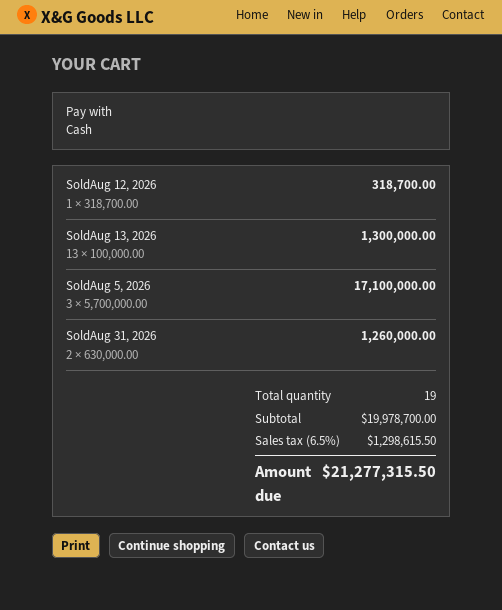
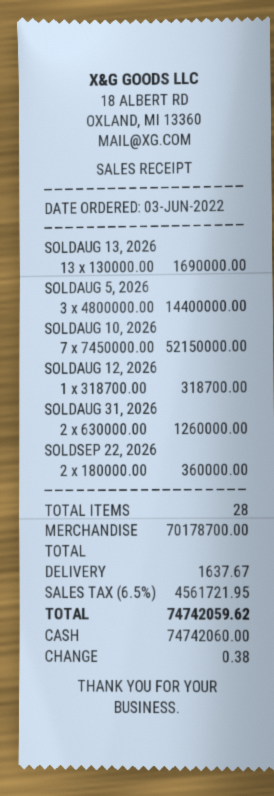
SoldAug 13, 2026: 13 x 100000.00 = 1300000.00 -> 13 x 130000.00 = 1690000.00
SoldAug 5, 2026: 3 x 5700000.00 = 17100000.00 -> 3 x 4800000.00 = 14400000.00
SOLDAUG 10, 2026: none -> 7 x 7450000.00 = 52150000.00
SOLDSEP 22, 2026: none -> 2 x 180000.00 = 360000.00
total quantity: 19 -> 28
subtotal: 19978700.00 -> 70178700.00
shipping: none -> 1637.67
tax: 6.5% = 1298615.50 -> 6.5% = 4561721.95
total: 21277315.50 -> 74742059.62

